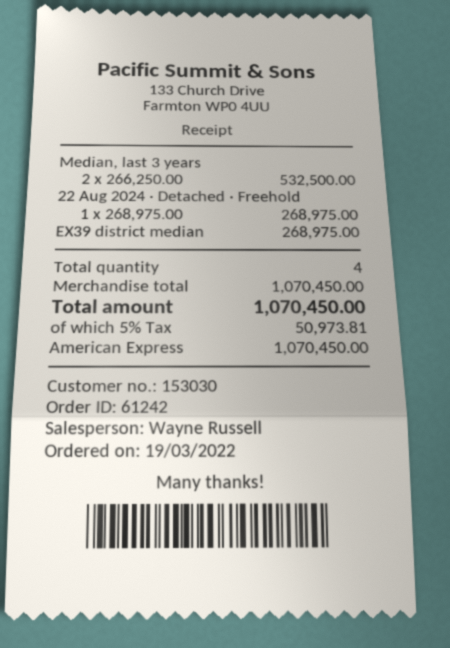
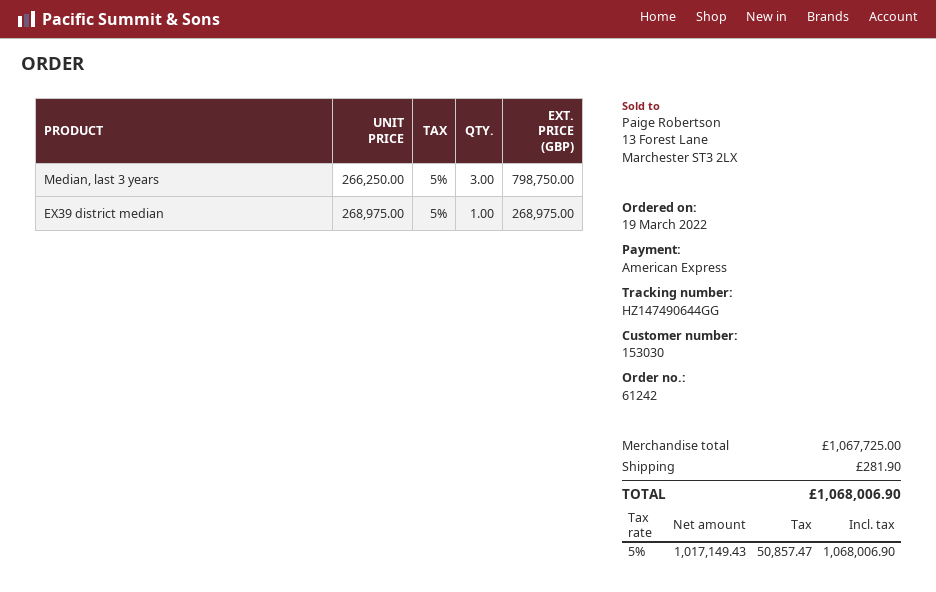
Median, last 3 years: 2 x 266250.00 = 532500.00 -> 3 x 266250.00 = 798750.00
22 Aug 2024 · Detached · Freehold: 1 x 268975.00 = 268975.00 -> none
subtotal: 1070450.00 -> 1067725.00
shipping: none -> 281.90
tax: 5% = 50973.81 -> 5% = 50857.47
total: 1070450.00 -> 1068006.90

